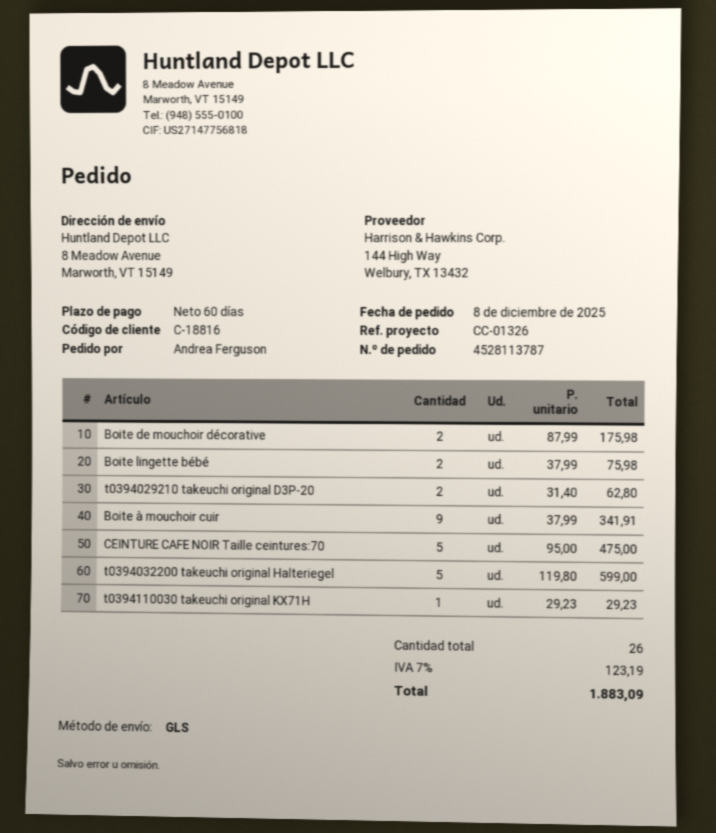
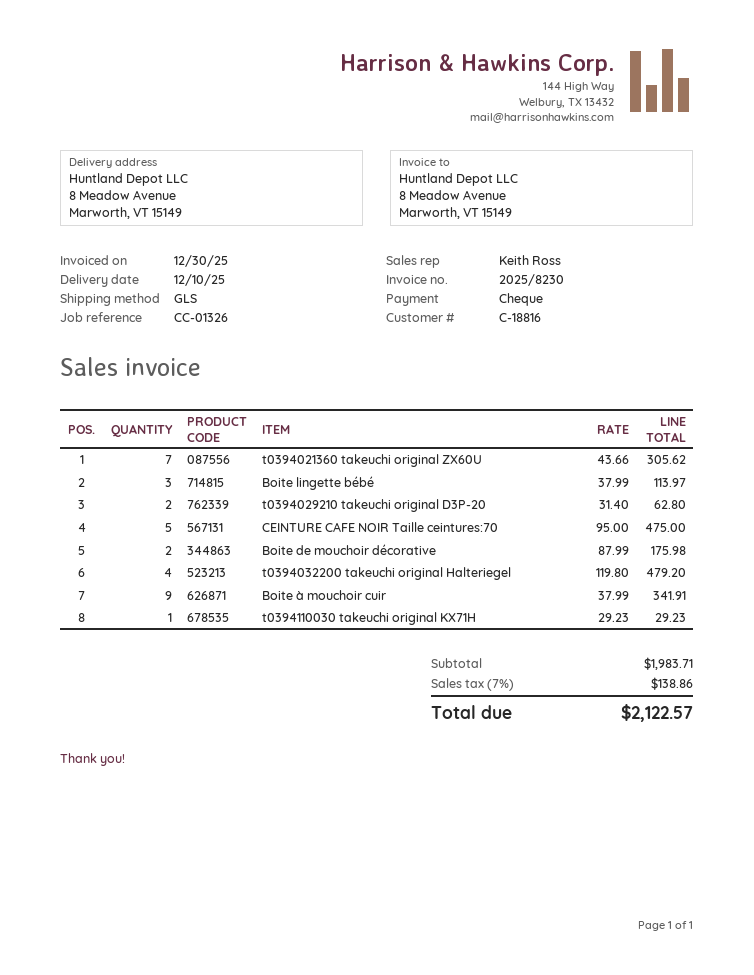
Boite lingette bébé: 2 x 37.99 = 75.98 -> 3 x 37.99 = 113.97
t0394032200 takeuchi original Halteriegel: 5 x 119.80 = 599.00 -> 4 x 119.80 = 479.20
t0394021360 takeuchi original ZX60U: none -> 7 x 43.66 = 305.62
tax: 7% = 123.19 -> 7% = 138.86
total: 1883.09 -> 2122.57

